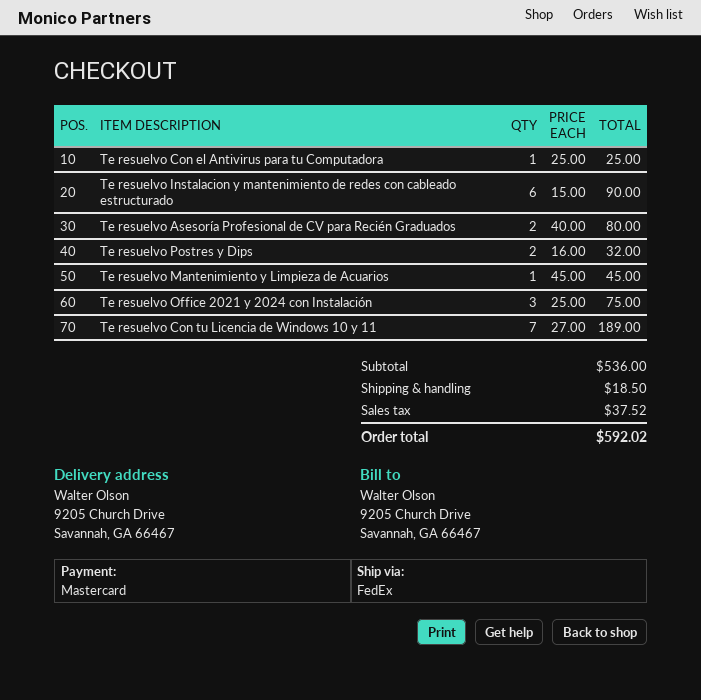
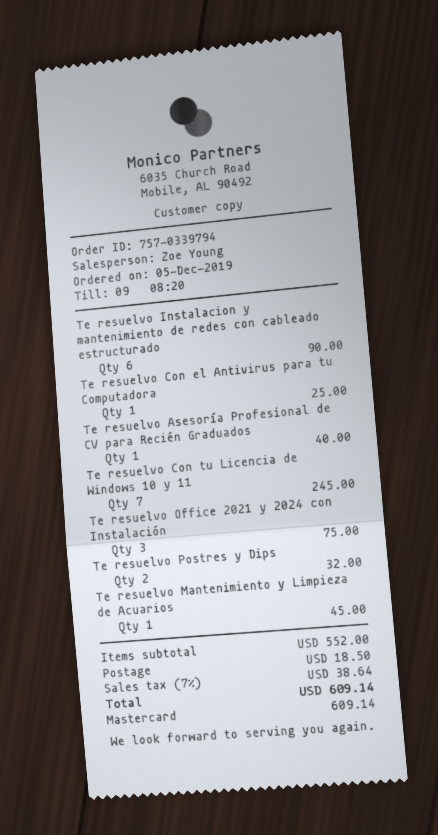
Te resuelvo Asesoría Profesional de CV para Recién Graduados: 2 for 80.00 -> 1 for 40.00
Te resuelvo Con tu Licencia de Windows 10 y 11: 7 for 189.00 -> 7 for 245.00
subtotal: 536.00 -> 552.00
tax: 37.52 -> 38.64
total: 592.02 -> 609.14

